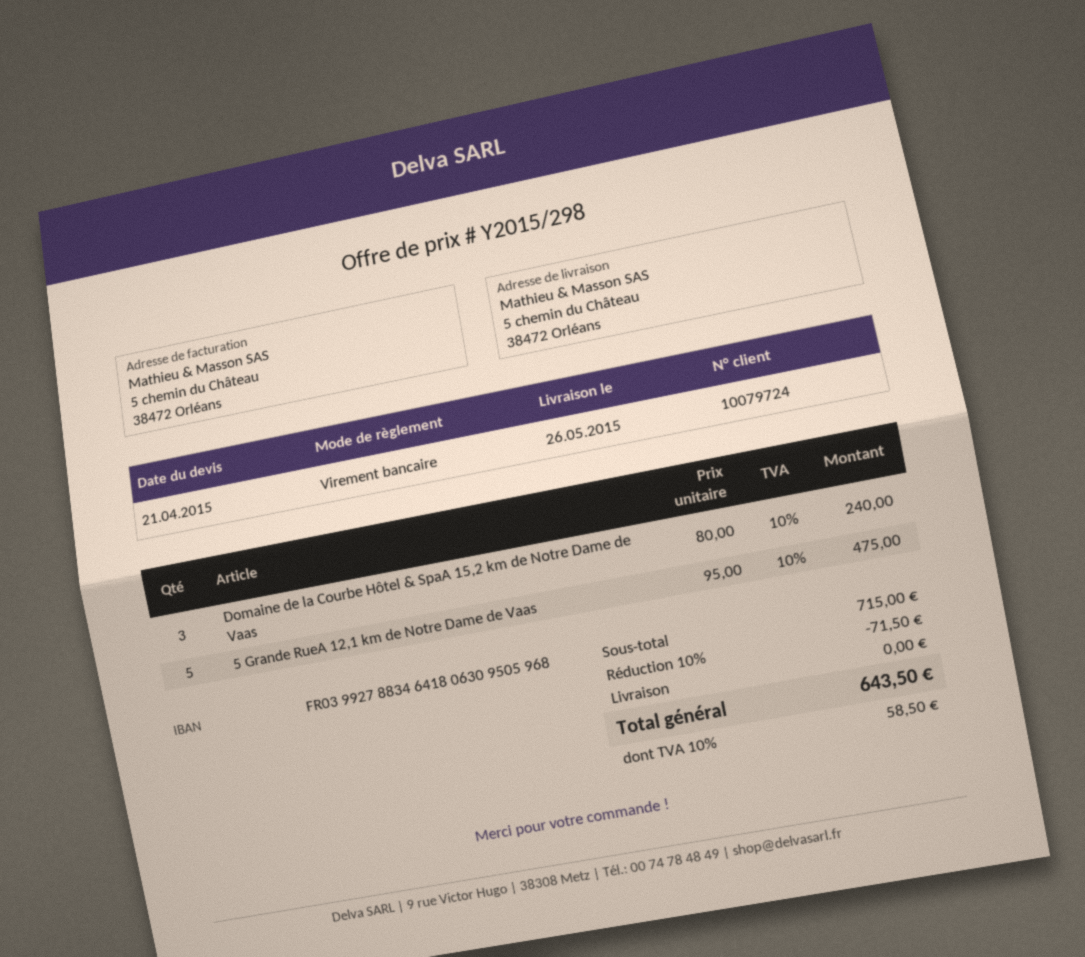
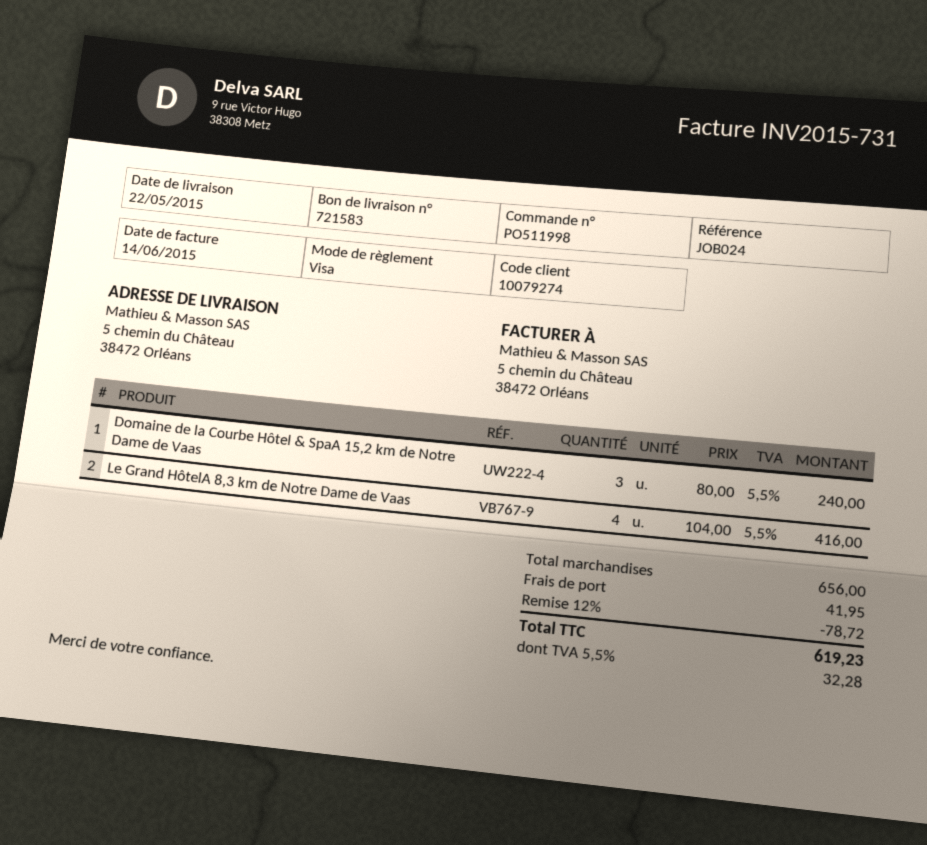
delivery date: 2015-05-26 -> 2015-05-22
customer number: 10079724 -> 10079274
payment method: bank transfer -> Visa
5 Grande RueA 12,1 km de Notre Dame de Vaas: 5 x 95.00 = 475.00 -> none
Le Grand HôtelA 8,3 km de Notre Dame de Vaas: none -> 4 x 104.00 = 416.00
subtotal: 715.00 -> 656.00
discount: 10% = 71.50 -> 12% = 78.72
shipping: 0.00 -> 41.95
tax: 10% = 58.50 -> 5.5% = 32.28
total: 643.50 -> 619.23

